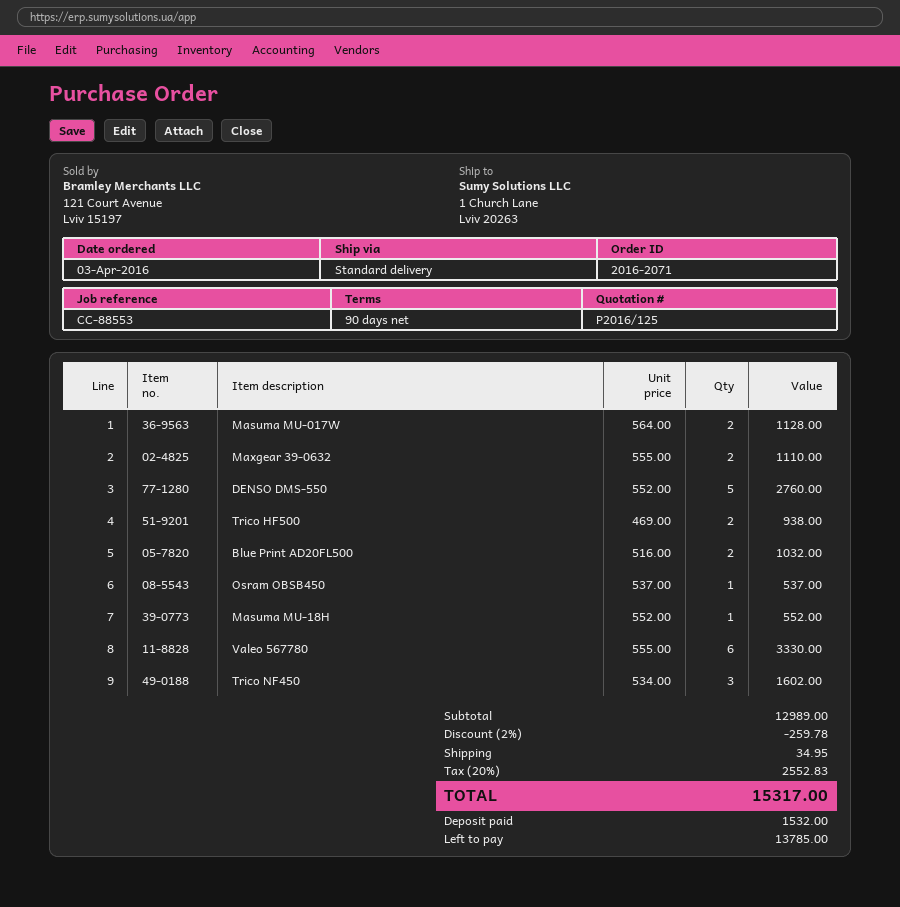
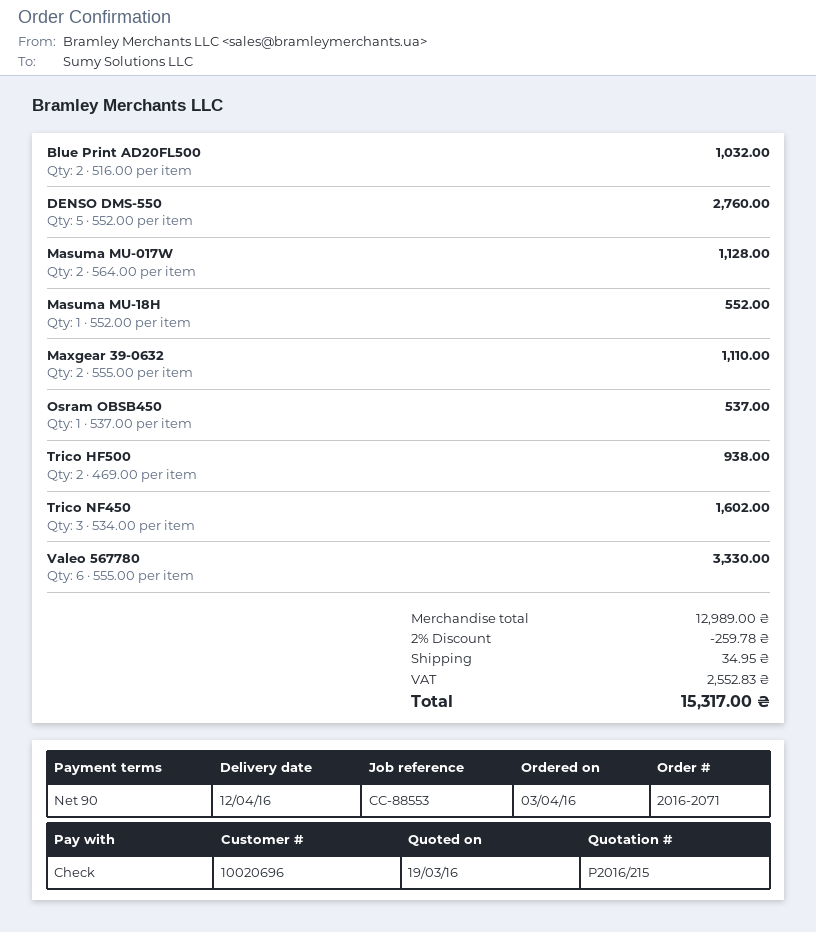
quote number: P2016/125 -> P2016/215

